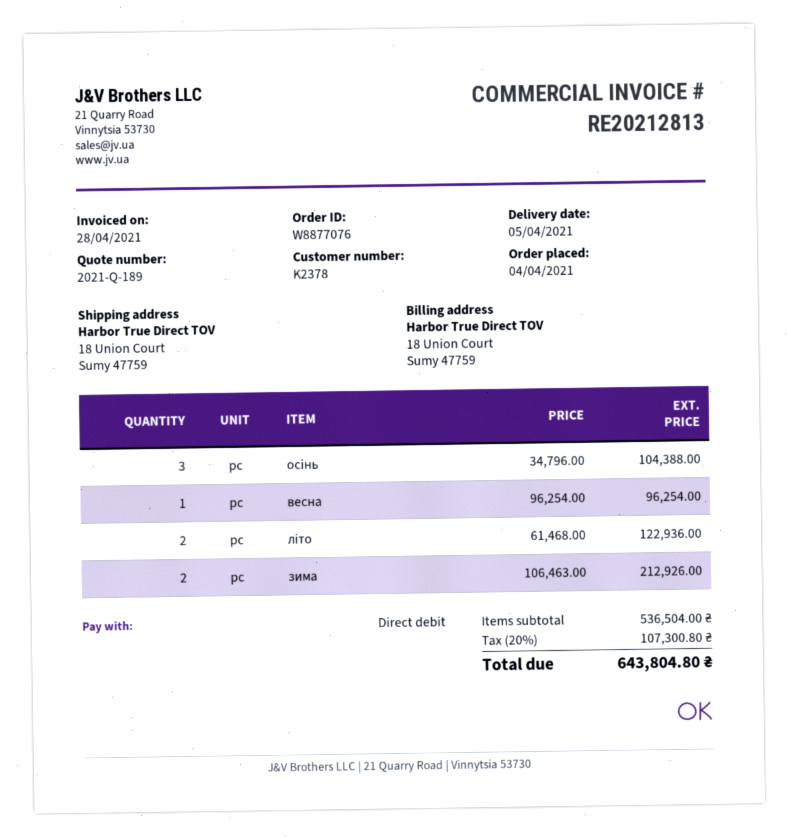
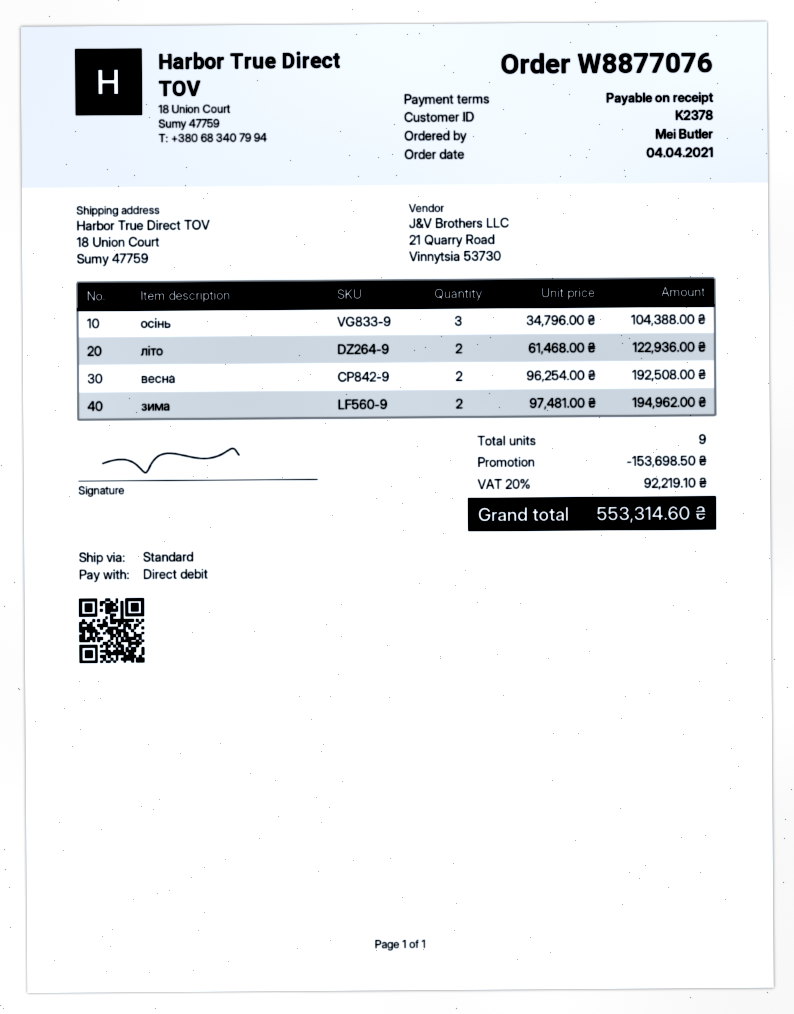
весна: 1 x 96254.00 = 96254.00 -> 2 x 96254.00 = 192508.00
зима: 2 x 106463.00 = 212926.00 -> 2 x 97481.00 = 194962.00
discount: none -> 153698.50
tax: 20% = 107300.80 -> 20% = 92219.10
total: 643804.80 -> 553314.60

